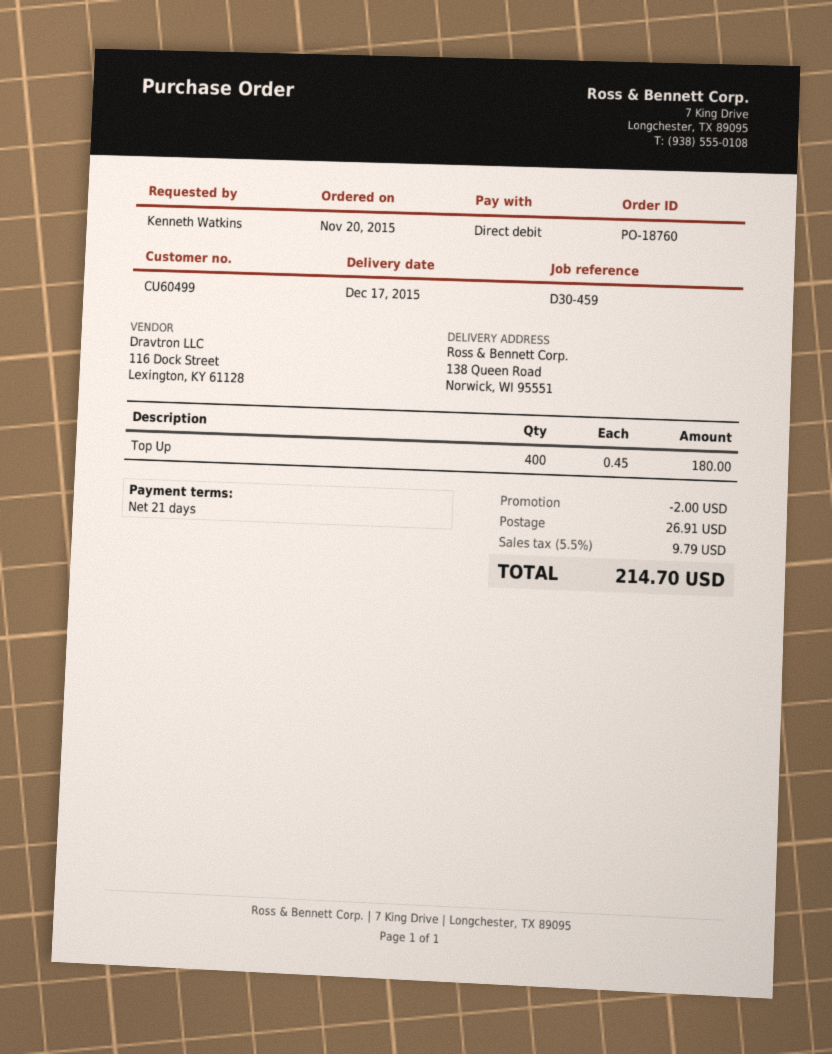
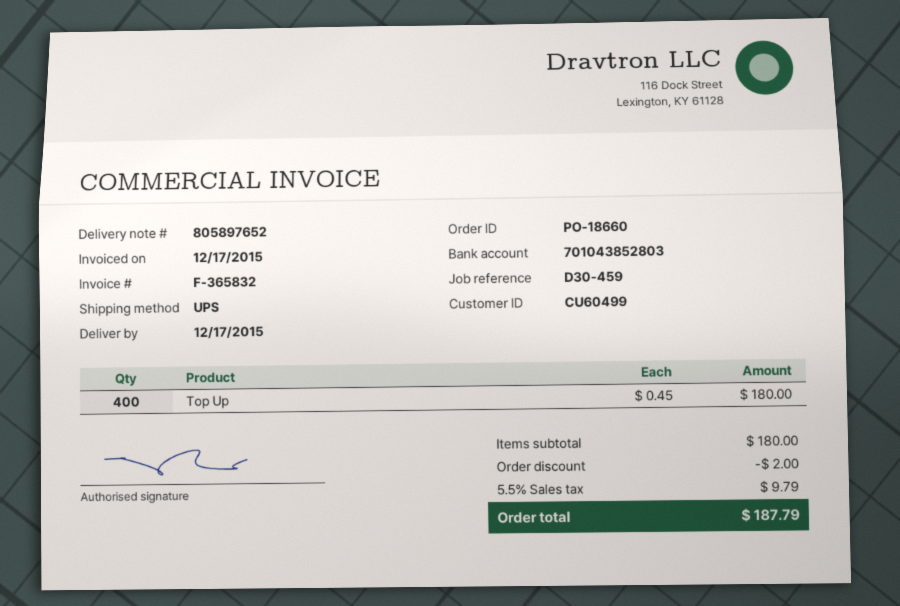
order number: PO-18760 -> PO-18660
shipping: 26.91 -> none
total: 214.70 -> 187.79

